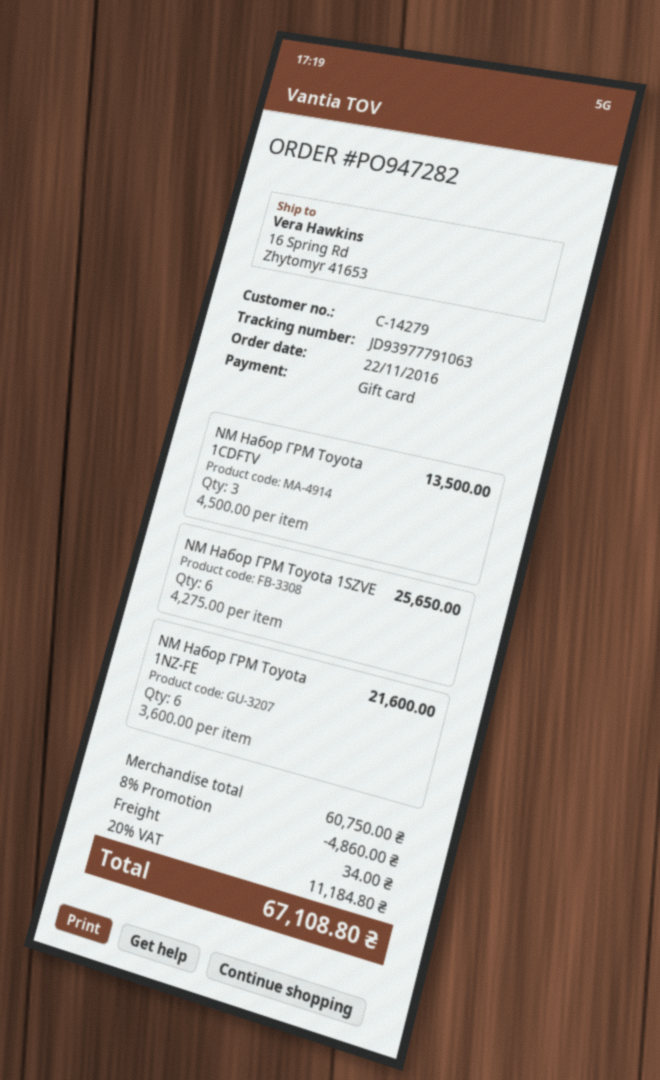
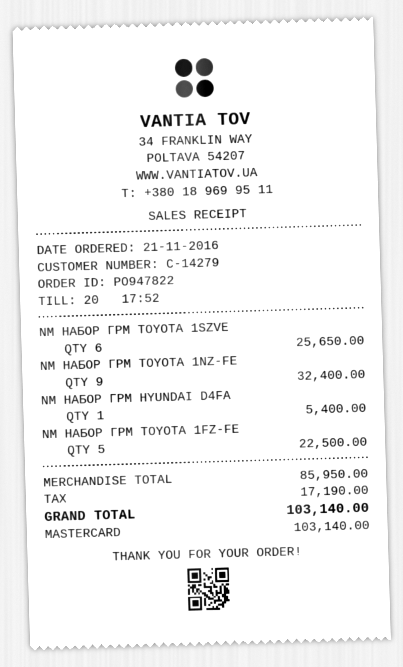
order number: PO947282 -> PO947822
order date: 2016-11-22 -> 2016-11-21
payment method: gift card -> Mastercard
NM Набор ГРМ Toyota 1CDFTV: 3 for 13500.00 -> none
NM Набор ГРМ Toyota 1NZ-FE: 6 for 21600.00 -> 9 for 32400.00
NM НАБОР ГРМ HYUNDAI D4FA: none -> 1 for 5400.00
NM НАБОР ГРМ TOYOTA 1FZ-FE: none -> 5 for 22500.00
subtotal: 60750.00 -> 85950.00
discount: 8% = 4860.00 -> none
shipping: 34.00 -> none
tax: 11184.80 -> 17190.00
total: 67108.80 -> 103140.00

